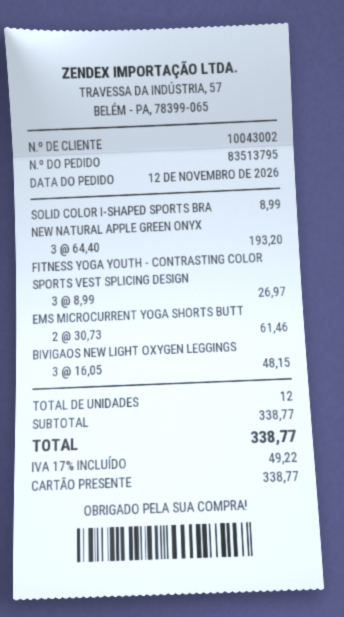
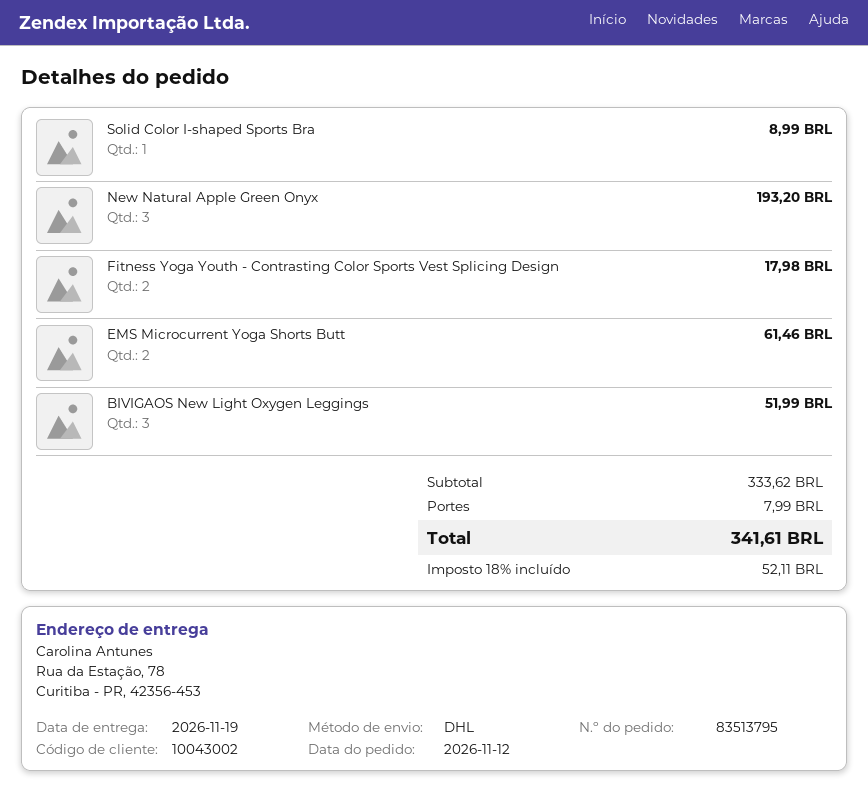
FITNESS YOGA YOUTH - CONTRASTING COLOR SPORTS VEST SPLICING DESIGN: 3 for 26.97 -> 2 for 17.98
BIVIGAOS NEW LIGHT OXYGEN LEGGINGS: 3 for 48.15 -> 3 for 51.99
subtotal: 338.77 -> 333.62
shipping: none -> 7.99
tax: 17% = 49.22 -> 18% = 52.11
total: 338.77 -> 341.61

